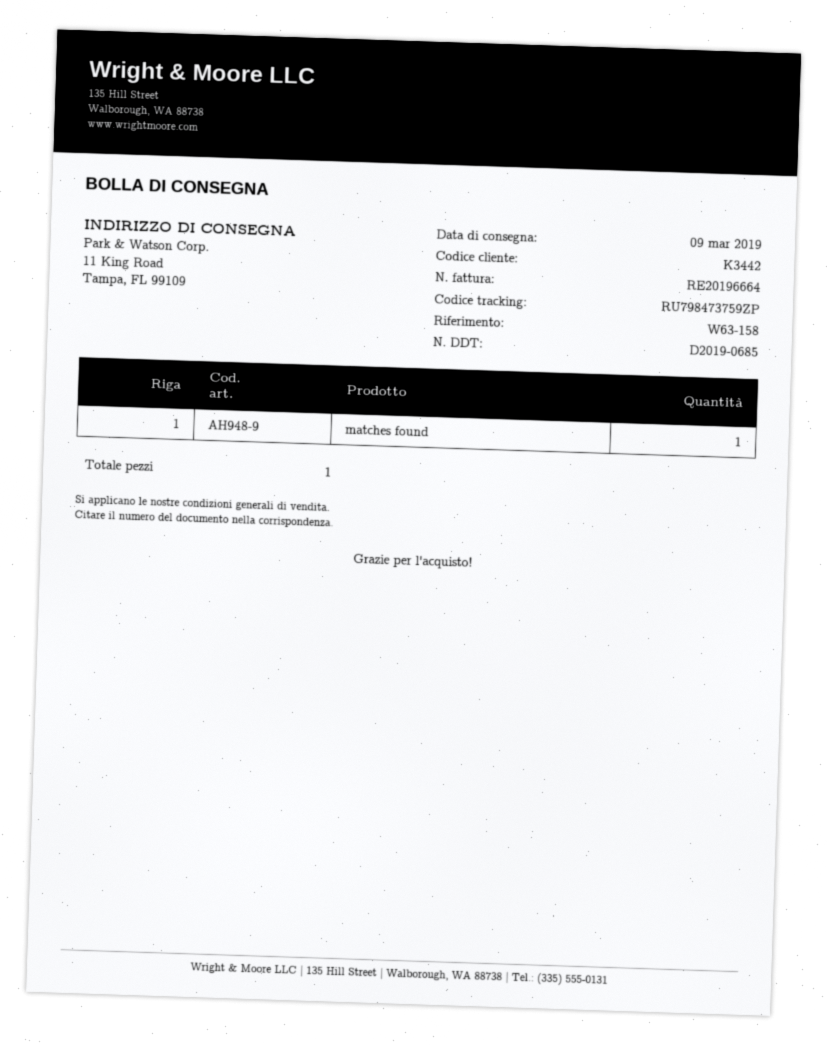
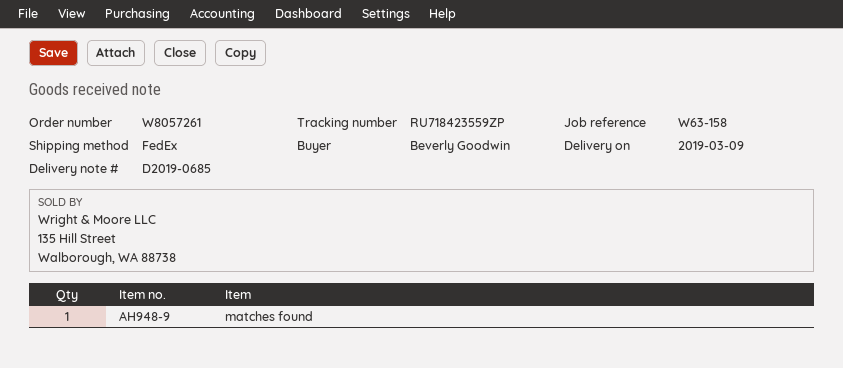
tracking number: RU798473759ZP -> RU718423559ZP

